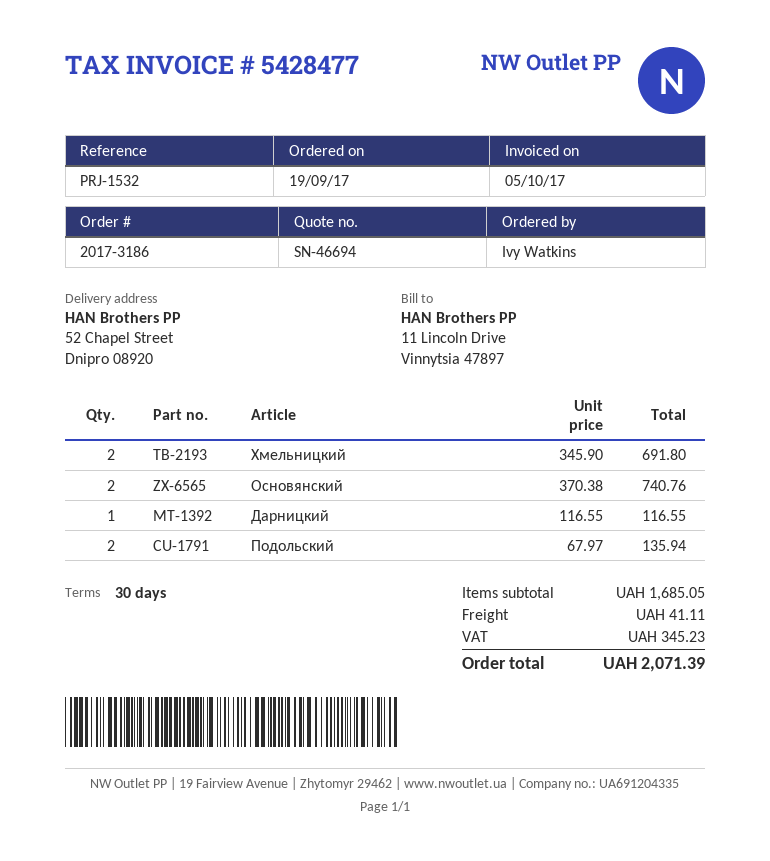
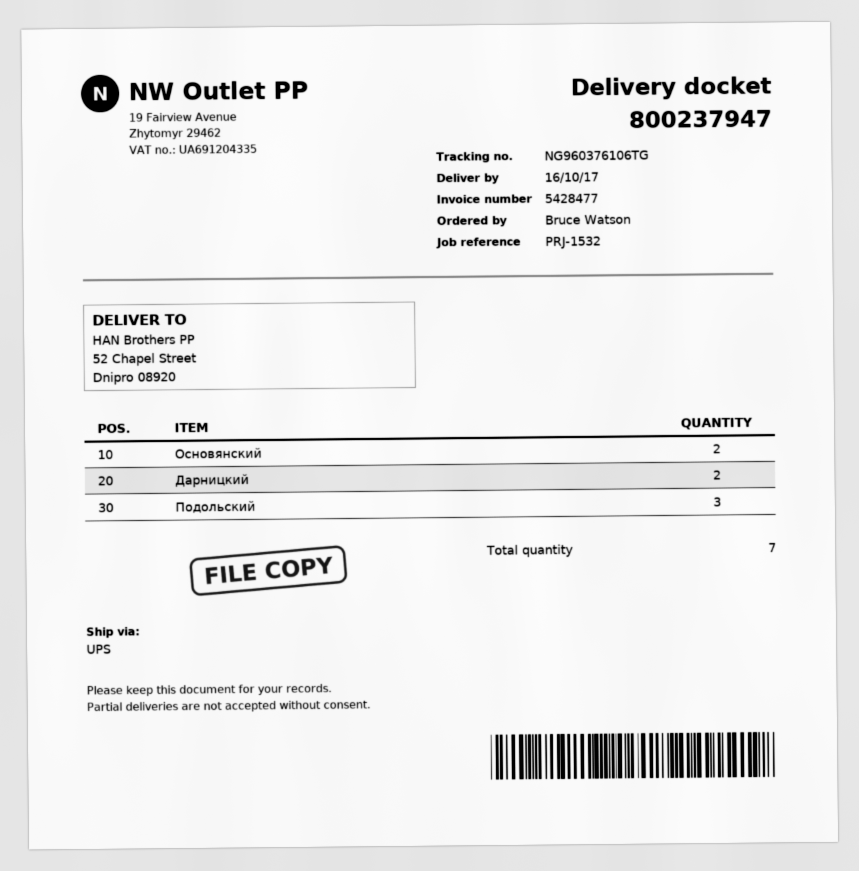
ordered by: Ivy Watkins -> Bruce Watson
Хмельницкий: 2 -> none
Дарницкий: 1 -> 2
Подольский: 2 -> 3

